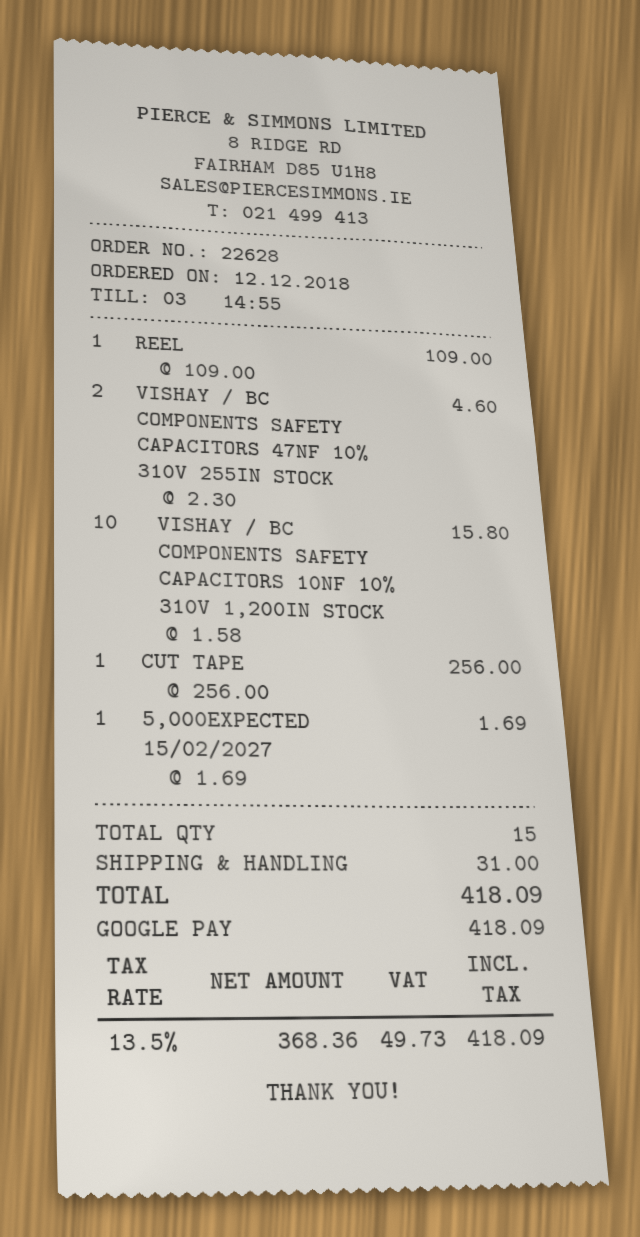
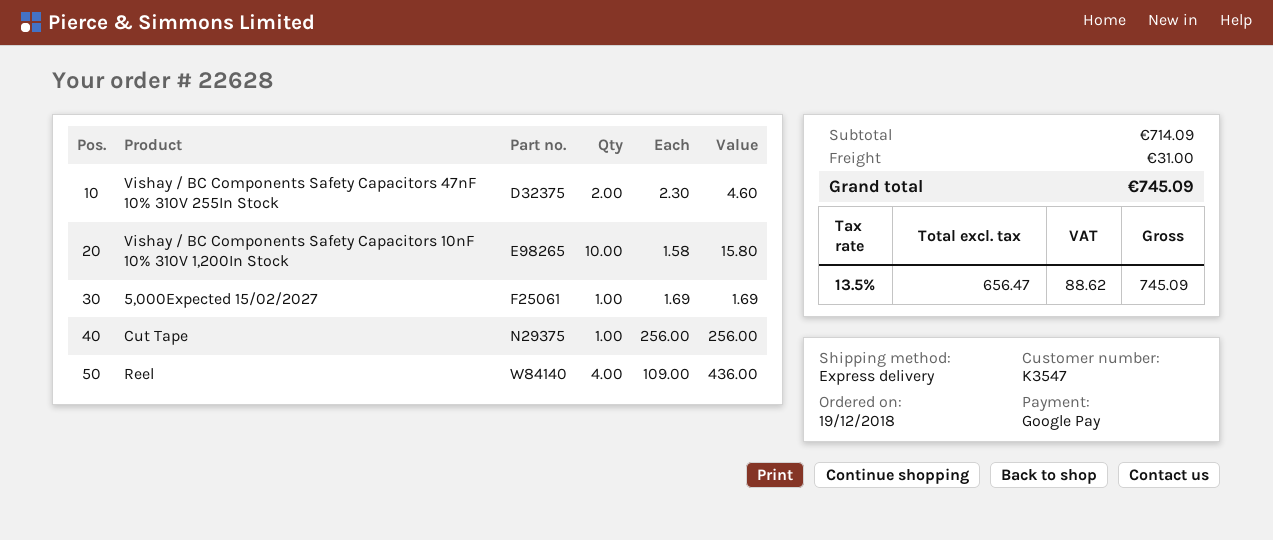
order date: 2018-12-12 -> 2018-12-19
REEL: 1 x 109.00 = 109.00 -> 4 x 109.00 = 436.00
net: 368.36 -> 656.47
tax: 13.5% = 49.73 -> 13.5% = 88.62
total: 418.09 -> 745.09

